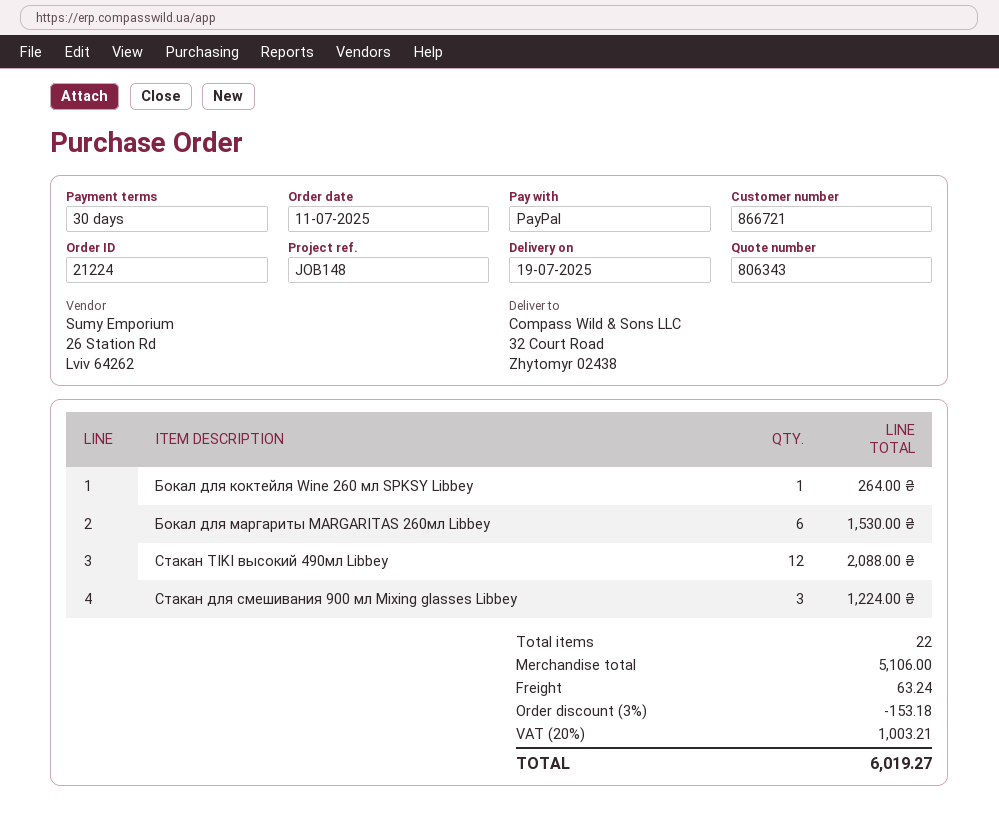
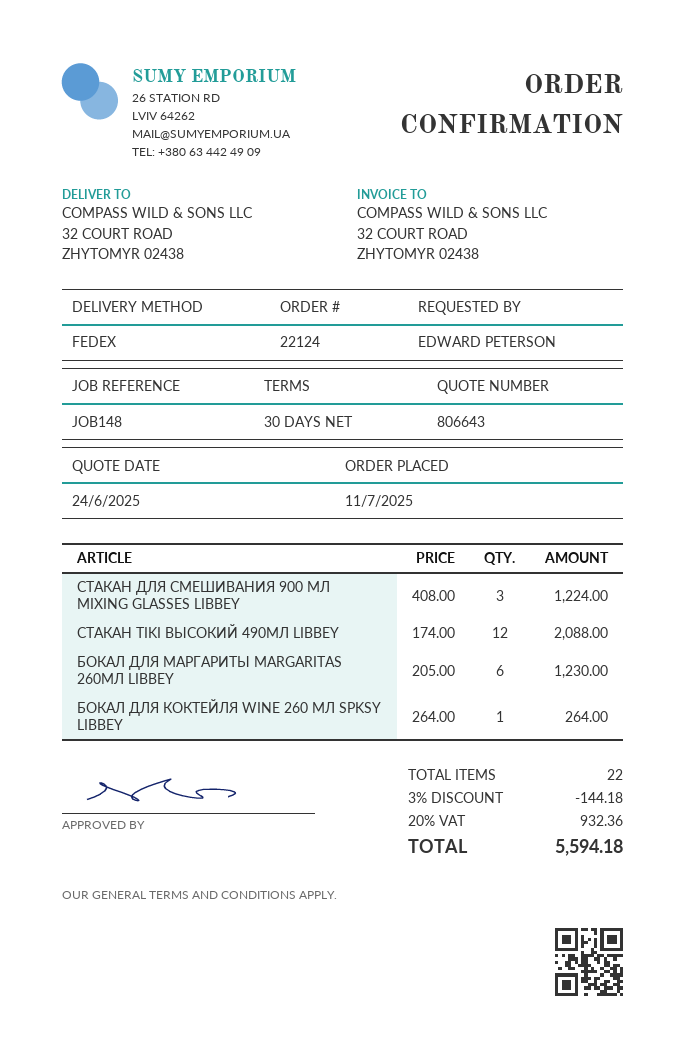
quote number: 806343 -> 806643
order number: 21224 -> 22124
Бокал для маргариты MARGARITAS 260мл Libbey: 6 for 1530.00 -> 6 for 1230.00
discount: 3% = 153.18 -> 3% = 144.18
shipping: 63.24 -> none
tax: 20% = 1003.21 -> 20% = 932.36
total: 6019.27 -> 5594.18

